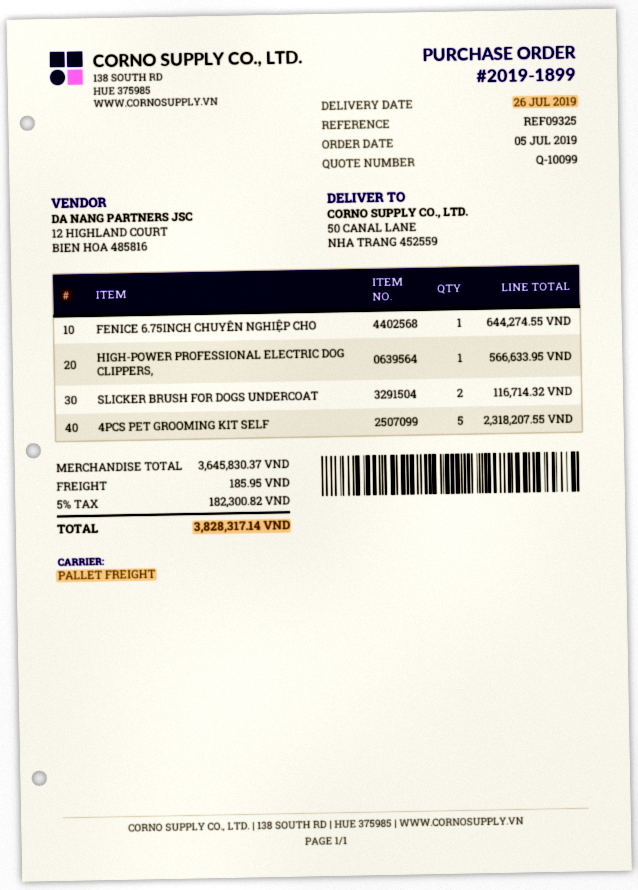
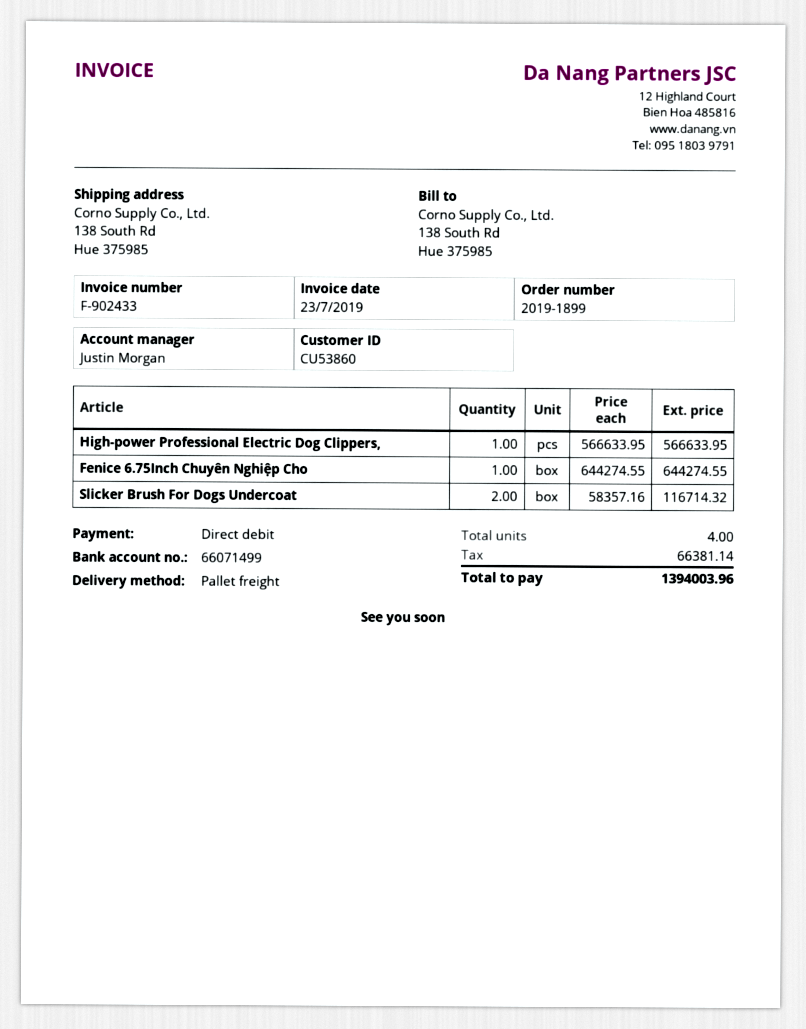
ship to: 50 CANAL LANE, NHA TRANG 452559 -> 138 South Rd, Hue 375985
4PCS PET GROOMING KIT SELF: 5 for 2318207.55 -> none
shipping: 185.95 -> none
tax: 182300.82 -> 66381.14
total: 3828317.14 -> 1394003.96

